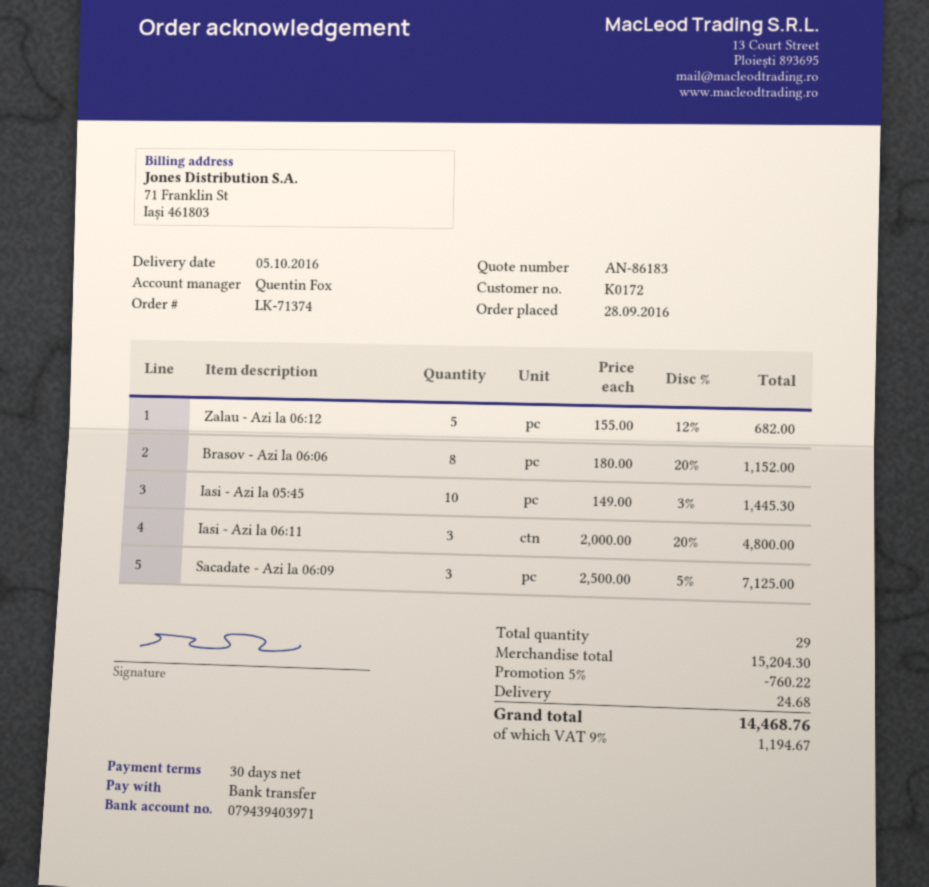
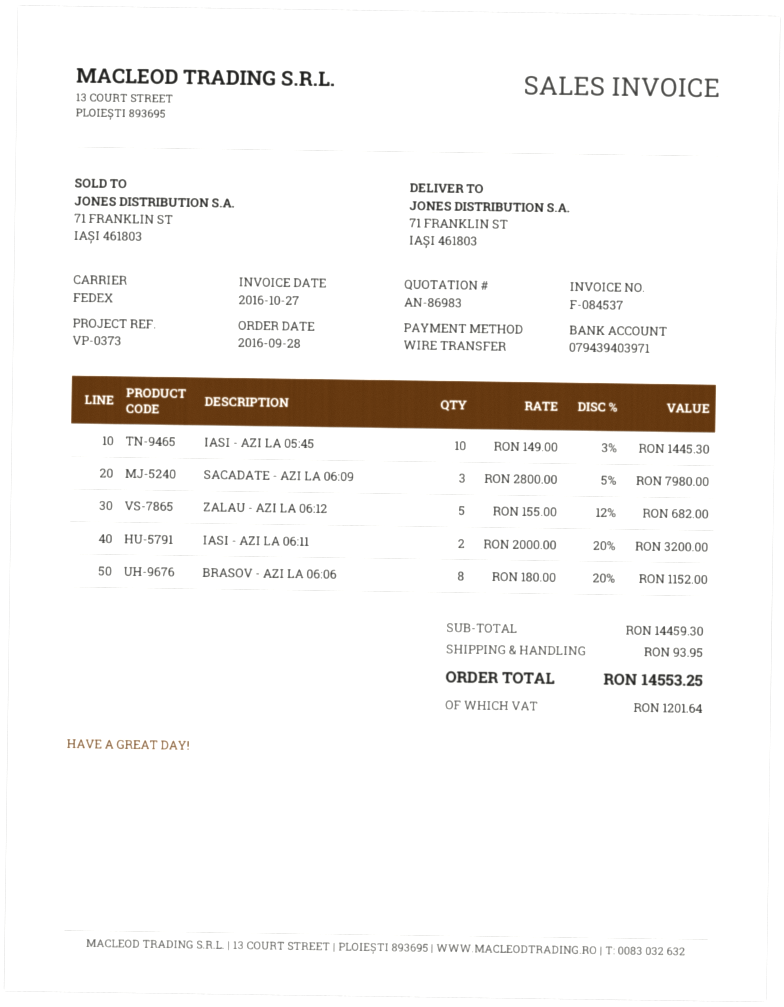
quote number: AN-86183 -> AN-86983
Iasi - Azi la 06:11: 3 x 2000.00 - 20% = 4800.00 -> 2 x 2000.00 - 20% = 3200.00
Sacadate - Azi la 06:09: 3 x 2500.00 - 5% = 7125.00 -> 3 x 2800.00 - 5% = 7980.00
subtotal: 15204.30 -> 14459.30
discount: 5% = 760.22 -> none
shipping: 24.68 -> 93.95
tax: 1194.67 -> 1201.64
total: 14468.76 -> 14553.25

